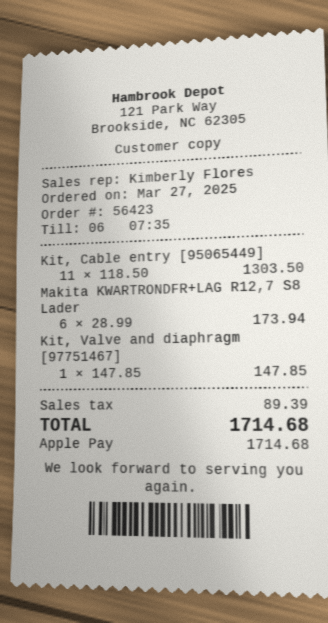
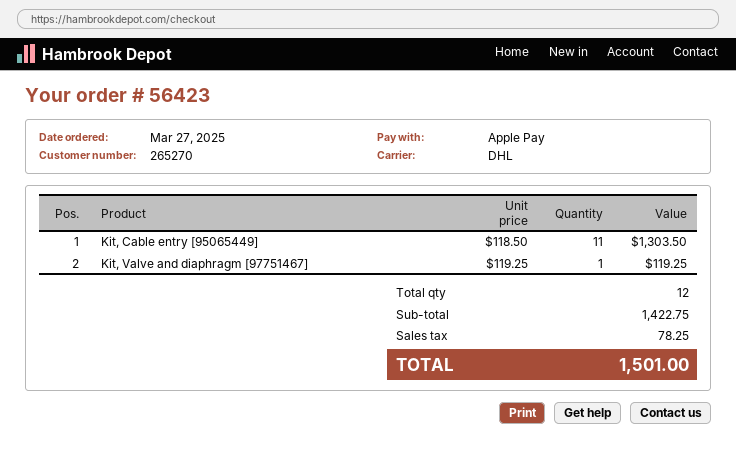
Makita KWARTRONDFR+LAG R12,7 S8 Lader: 6 x 28.99 = 173.94 -> none
Kit, Valve and diaphragm [97751467]: 1 x 147.85 = 147.85 -> 1 x 119.25 = 119.25
tax: 89.39 -> 78.25
total: 1714.68 -> 1501.00

